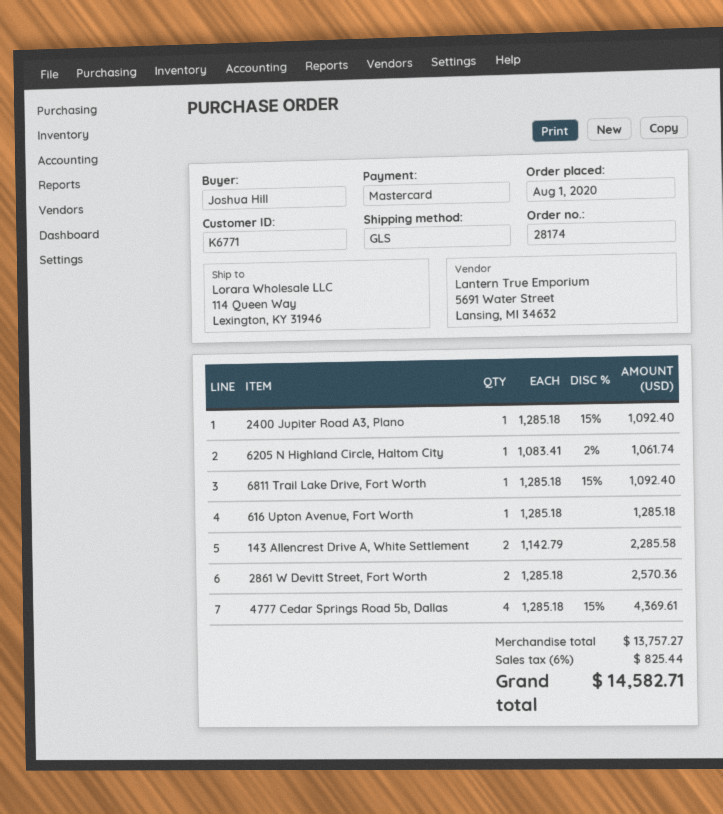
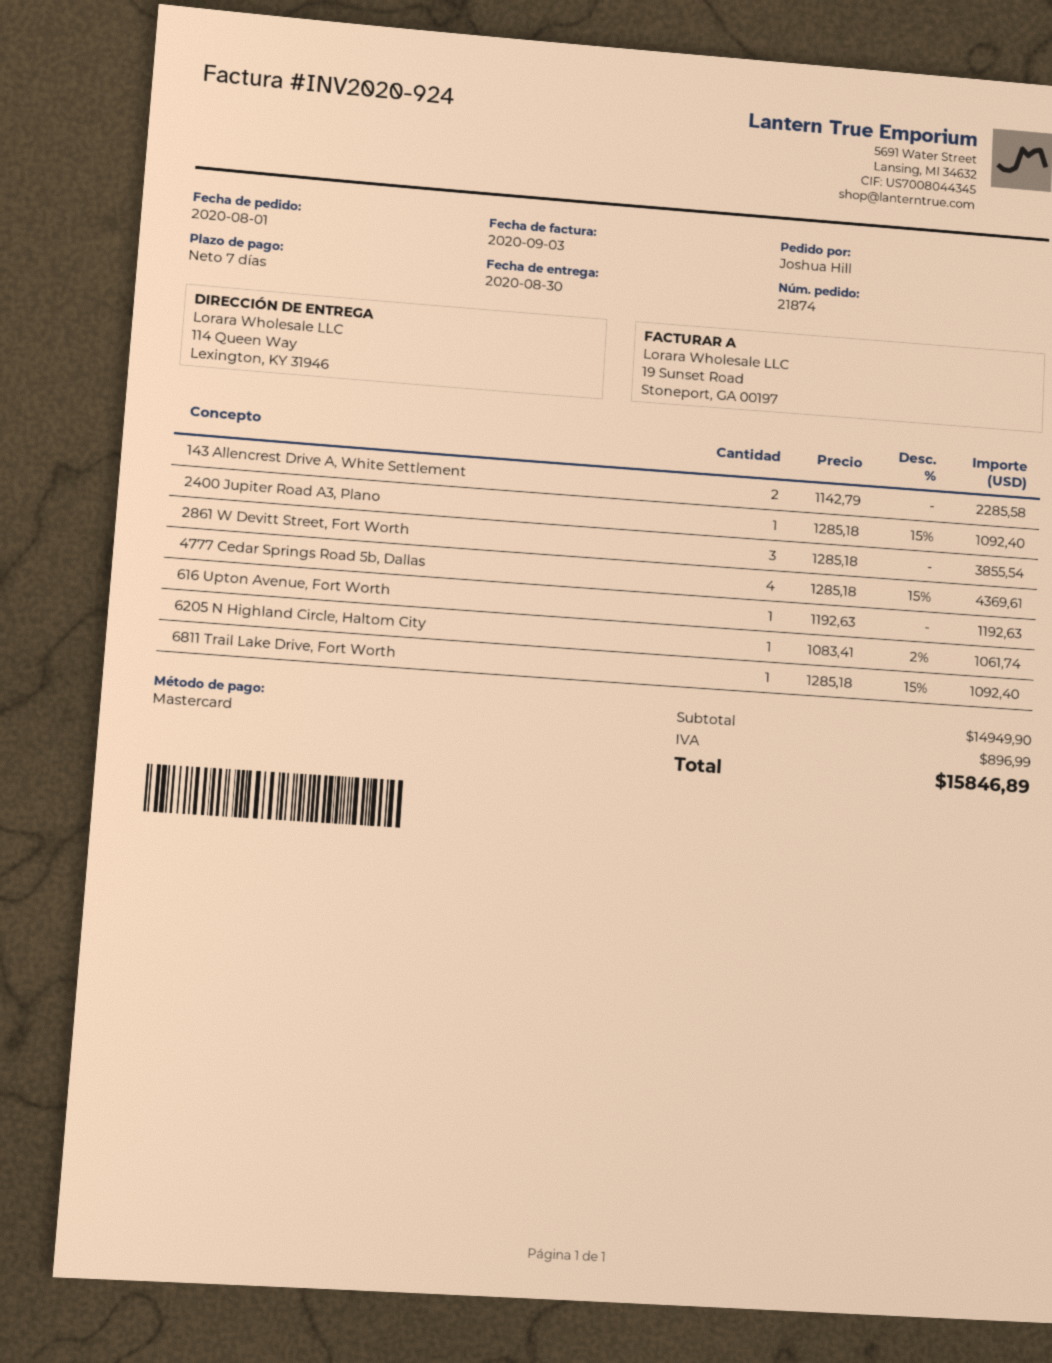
order number: 28174 -> 21874
616 Upton Avenue, Fort Worth: 1 x 1285.18 = 1285.18 -> 1 x 1192.63 = 1192.63
2861 W Devitt Street, Fort Worth: 2 x 1285.18 = 2570.36 -> 3 x 1285.18 = 3855.54
subtotal: 13757.27 -> 14949.90
tax: 825.44 -> 896.99
total: 14582.71 -> 15846.89

